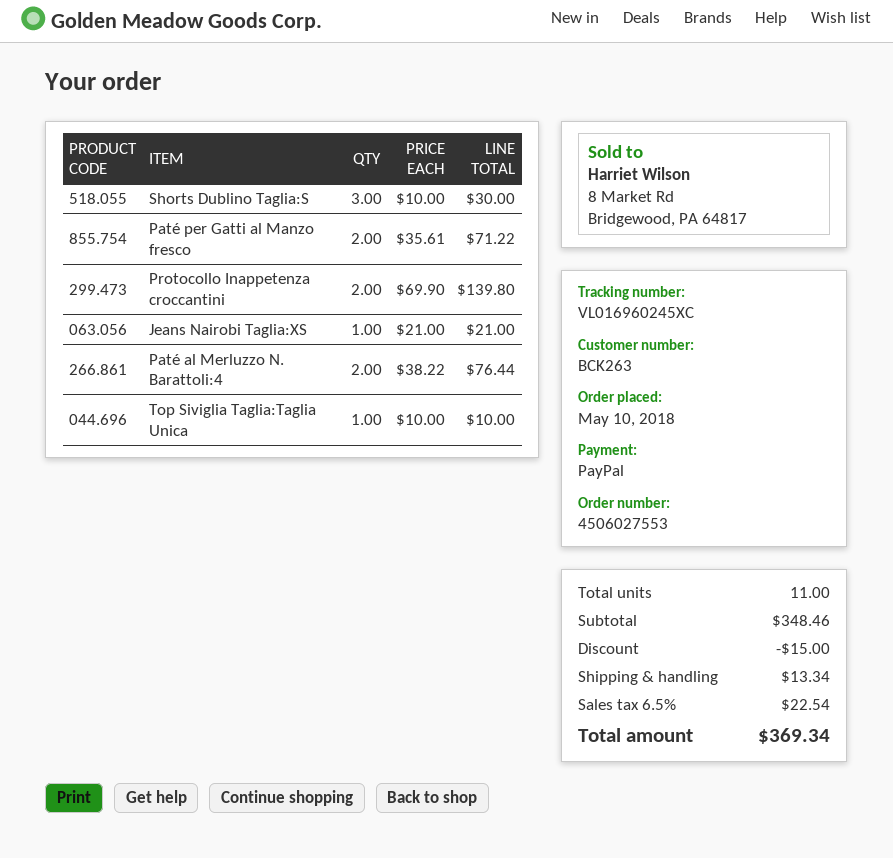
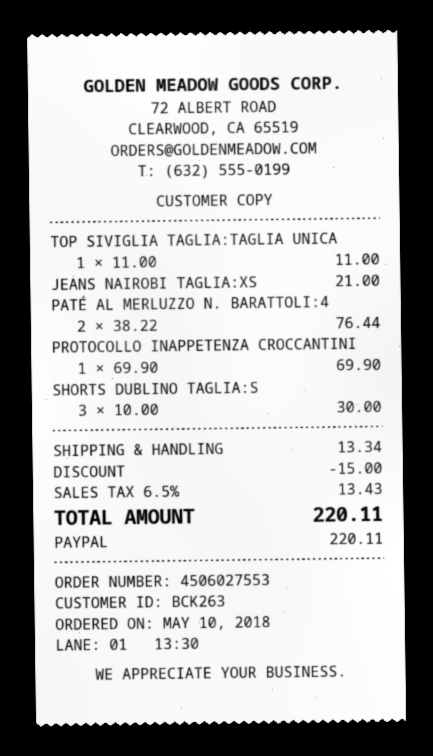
Paté per Gatti al Manzo fresco: 2 x 35.61 = 71.22 -> none
Protocollo Inappetenza croccantini: 2 x 69.90 = 139.80 -> 1 x 69.90 = 69.90
Top Siviglia Taglia:Taglia Unica: 1 x 10.00 = 10.00 -> 1 x 11.00 = 11.00
tax: 6.5% = 22.54 -> 6.5% = 13.43
total: 369.34 -> 220.11

